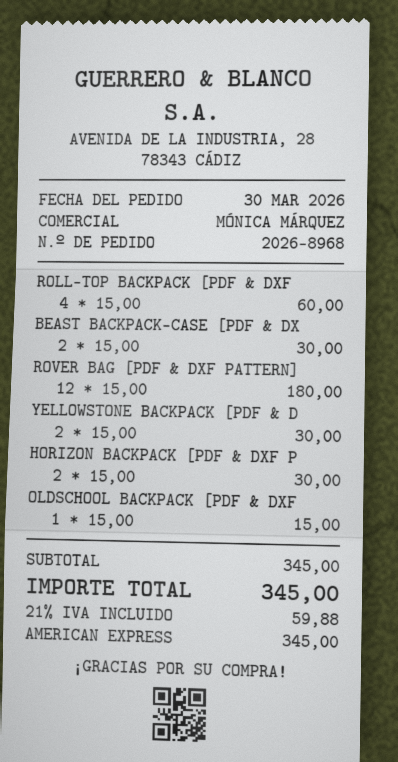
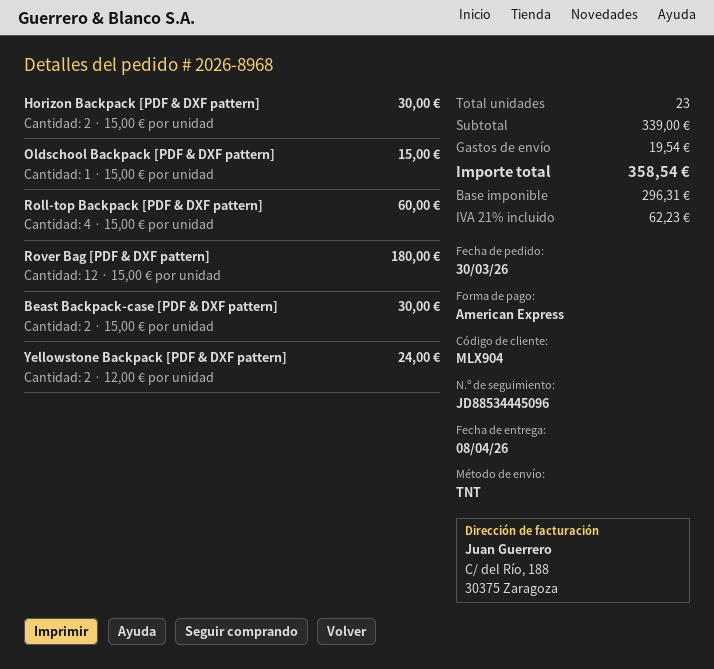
YELLOWSTONE BACKPACK [PDF & D: 2 x 15.00 = 30.00 -> 2 x 12.00 = 24.00
subtotal: 345.00 -> 339.00
shipping: none -> 19.54
tax: 21% = 59.88 -> 21% = 62.23
total: 345.00 -> 358.54

